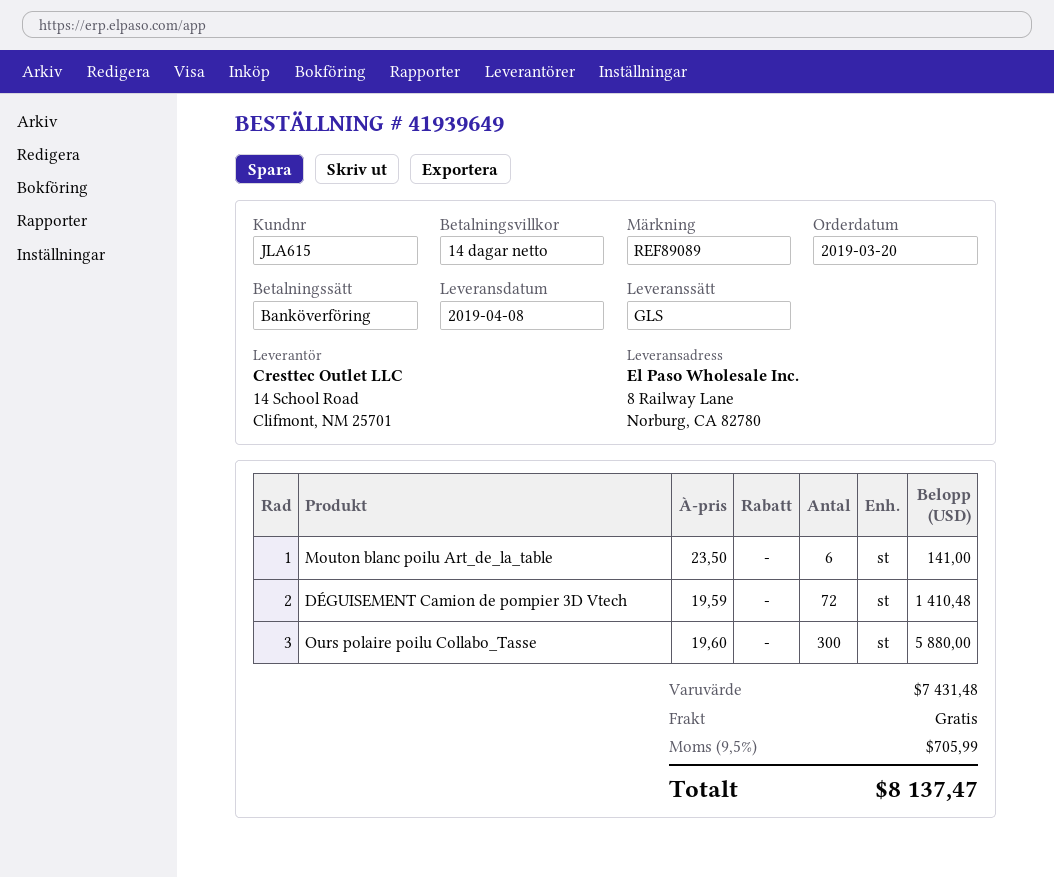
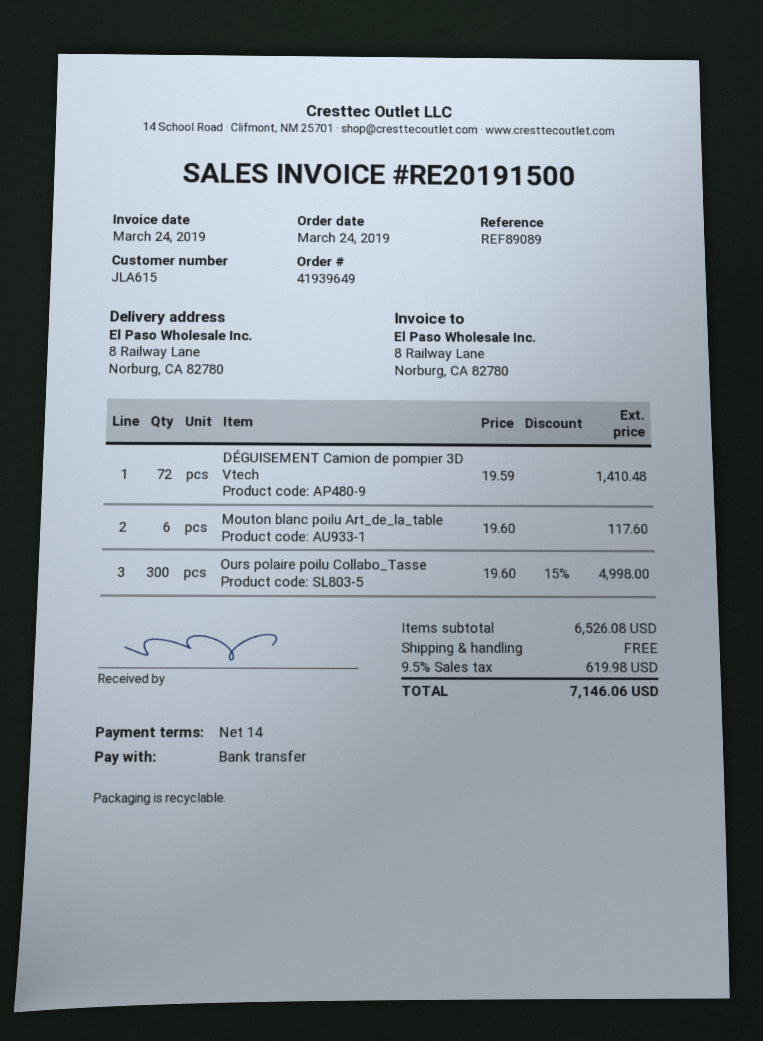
order date: 2019-03-20 -> 2019-03-24
Mouton blanc poilu Art_de_la_table: 6 x 23.50 = 141.00 -> 6 x 19.60 = 117.60
Ours polaire poilu Collabo_Tasse: 300 x 19.60 = 5880.00 -> 300 x 19.60 - 15% = 4998.00
subtotal: 7431.48 -> 6526.08
tax: 9.5% = 705.99 -> 9.5% = 619.98
total: 8137.47 -> 7146.06

